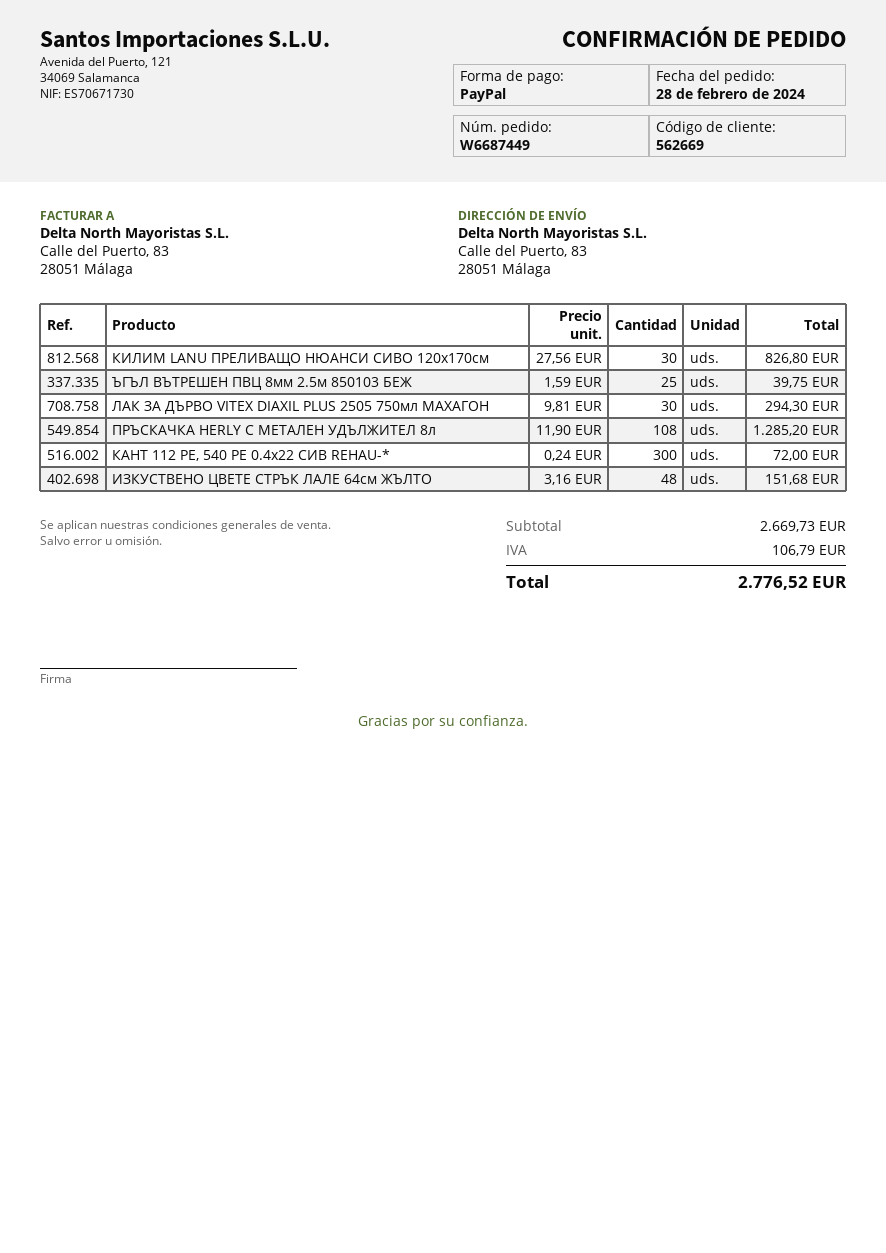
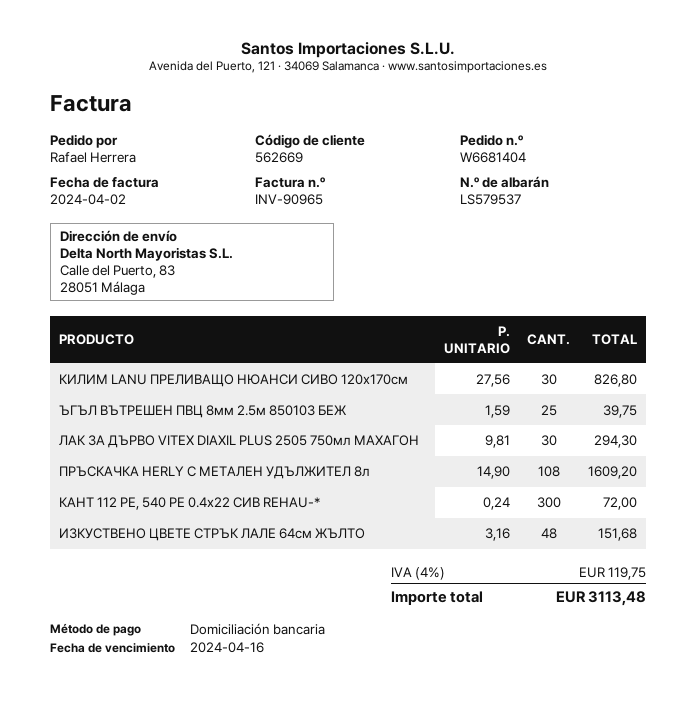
order number: W6687449 -> W6681404
payment method: PayPal -> direct debit
ПРЪСКАЧКА HERLY С МЕТАЛЕН УДЪЛЖИТЕЛ 8л: 108 x 11.90 = 1285.20 -> 108 x 14.90 = 1609.20
tax: 106.79 -> 119.75
total: 2776.52 -> 3113.48

